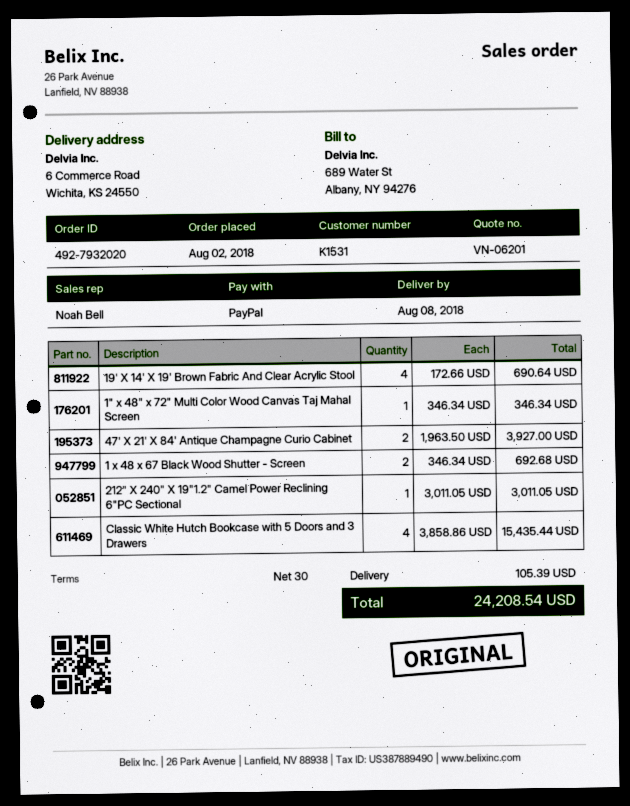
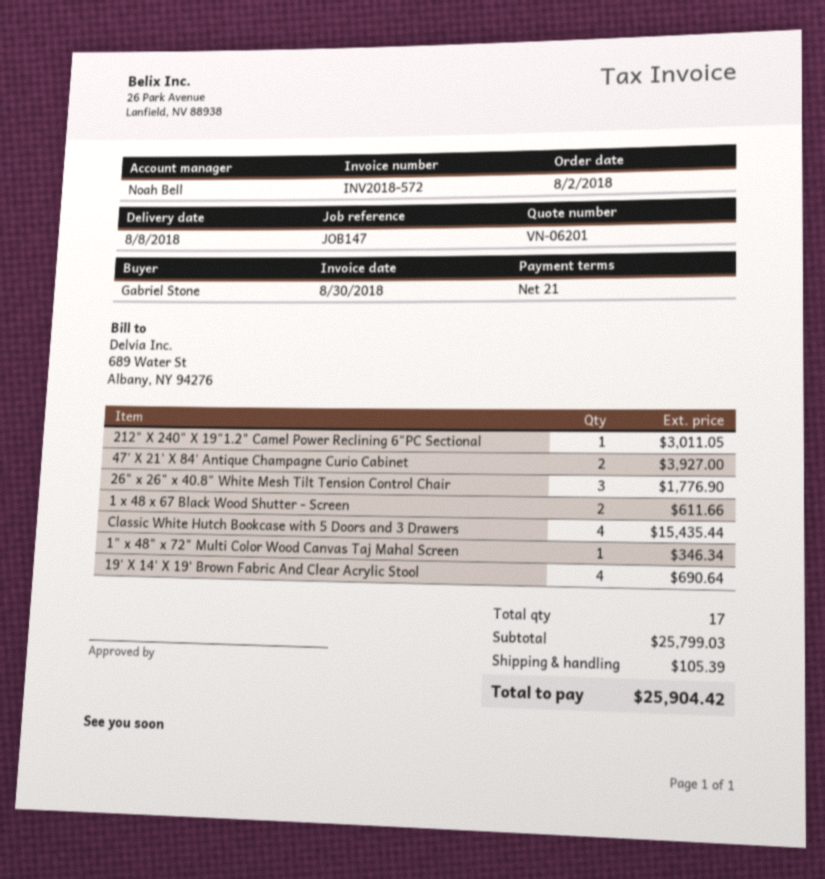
payment terms: 30 days -> 21 days
1 x 48 x 67 Black Wood Shutter - Screen: 2 for 692.68 -> 2 for 611.66
26" x 26" x 40.8" White Mesh Tilt Tension Control Chair: none -> 3 for 1776.90
total: 24208.54 -> 25904.42

